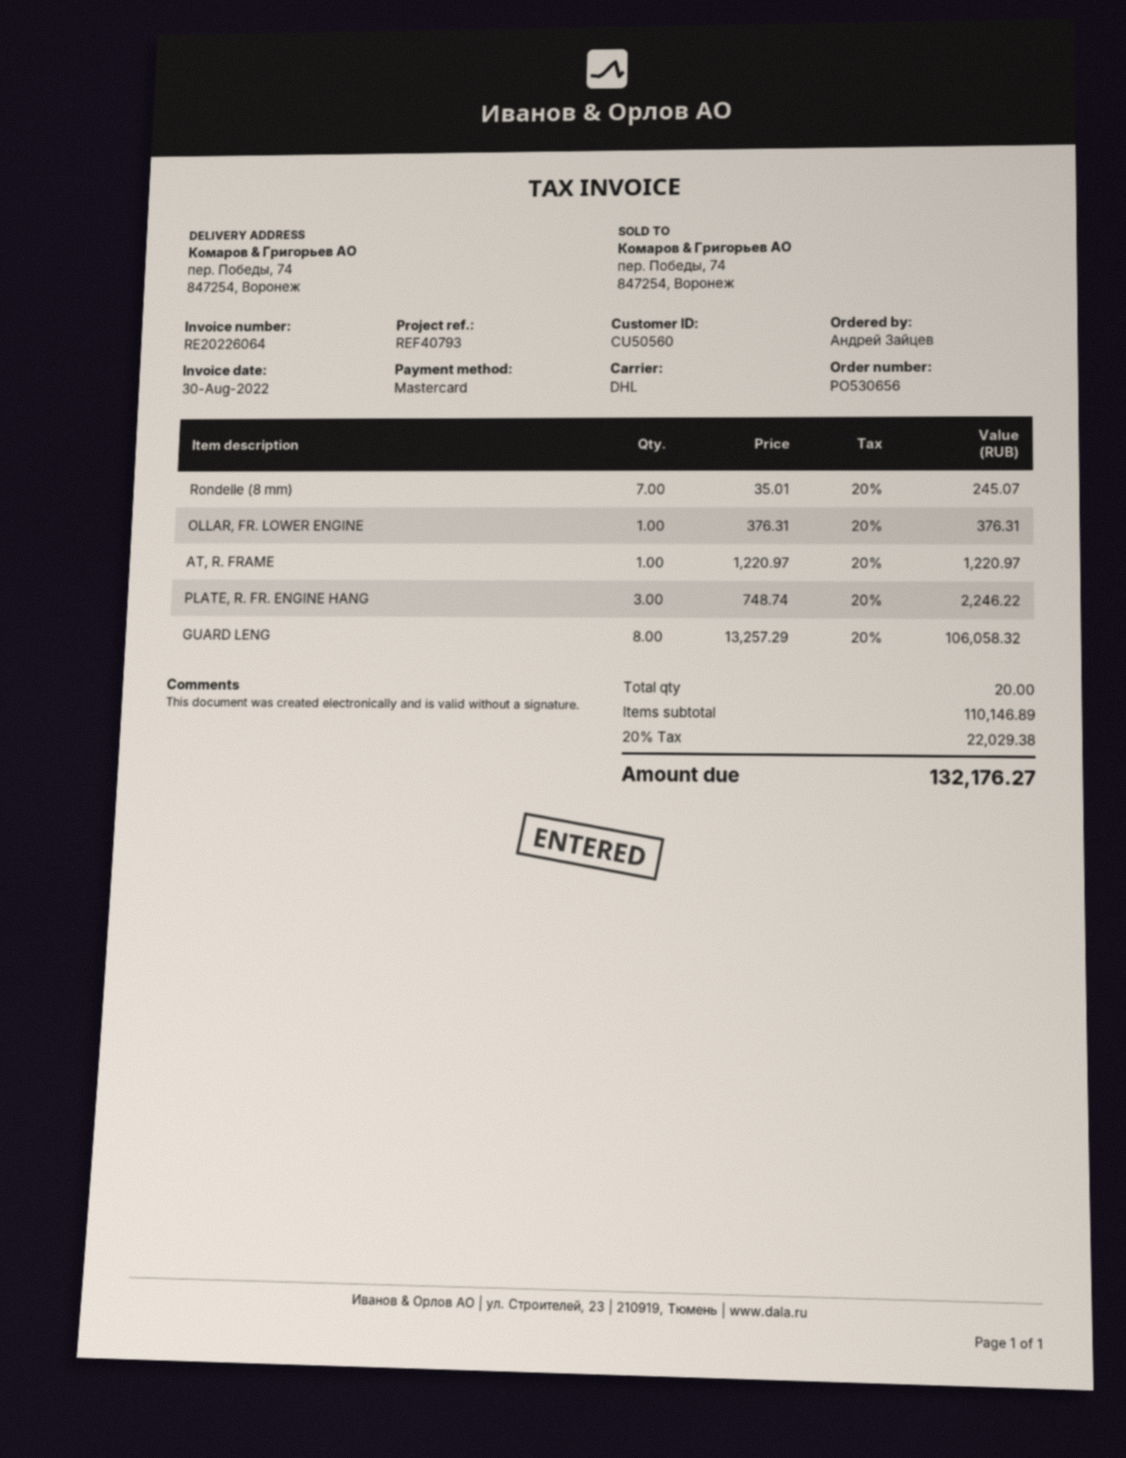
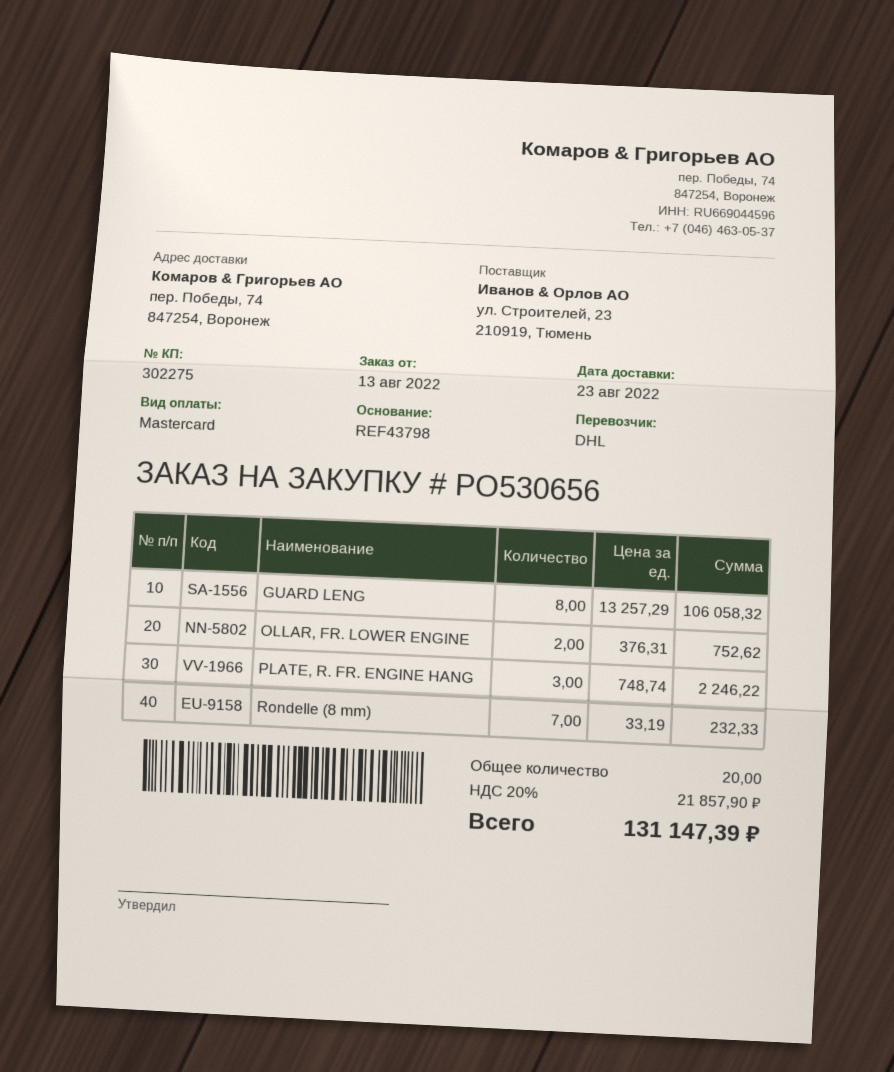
reference: REF40793 -> REF43798
Rondelle (8 mm): 7 x 35.01 = 245.07 -> 7 x 33.19 = 232.33
OLLAR, FR. LOWER ENGINE: 1 x 376.31 = 376.31 -> 2 x 376.31 = 752.62
AT, R. FRAME: 1 x 1220.97 = 1220.97 -> none
tax: 20% = 22029.38 -> 20% = 21857.90
total: 132176.27 -> 131147.39

